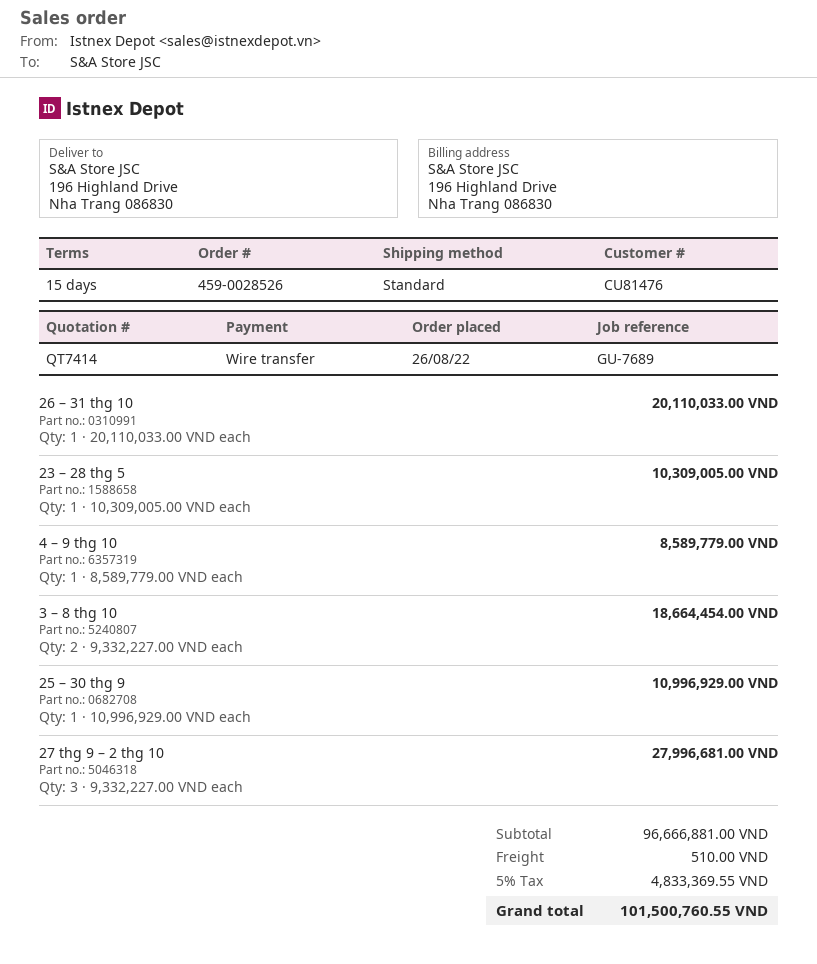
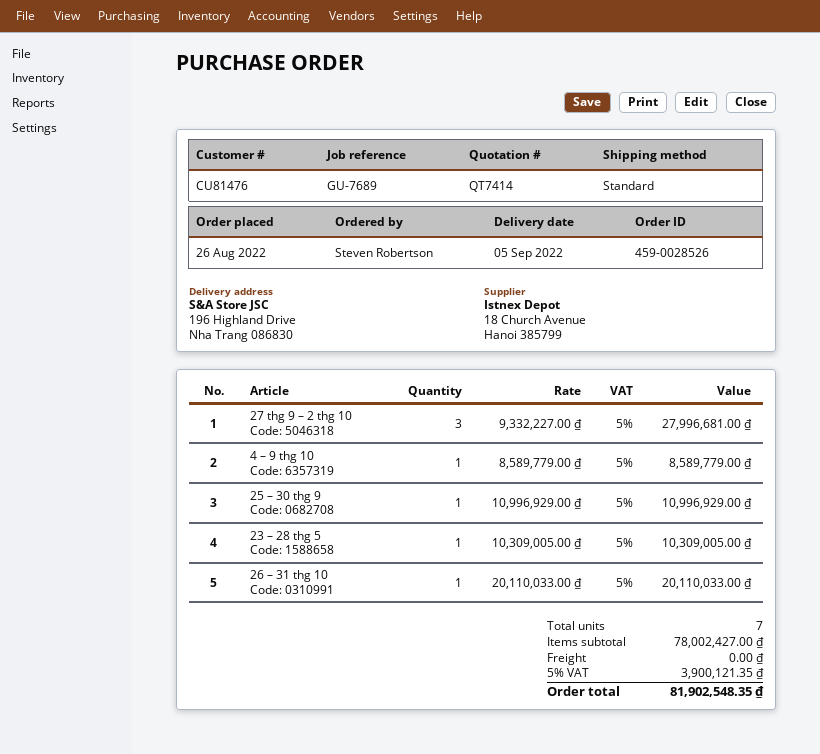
3 – 8 thg 10: 2 x 9332227.00 = 18664454.00 -> none
subtotal: 96666881.00 -> 78002427.00
shipping: 510.00 -> 0.00
tax: 5% = 4833369.55 -> 5% = 3900121.35
total: 101500760.55 -> 81902548.35

